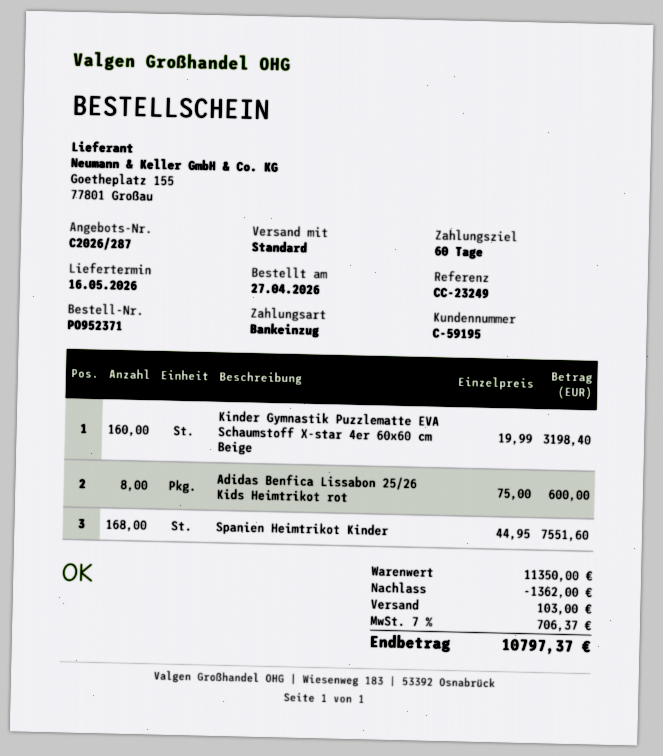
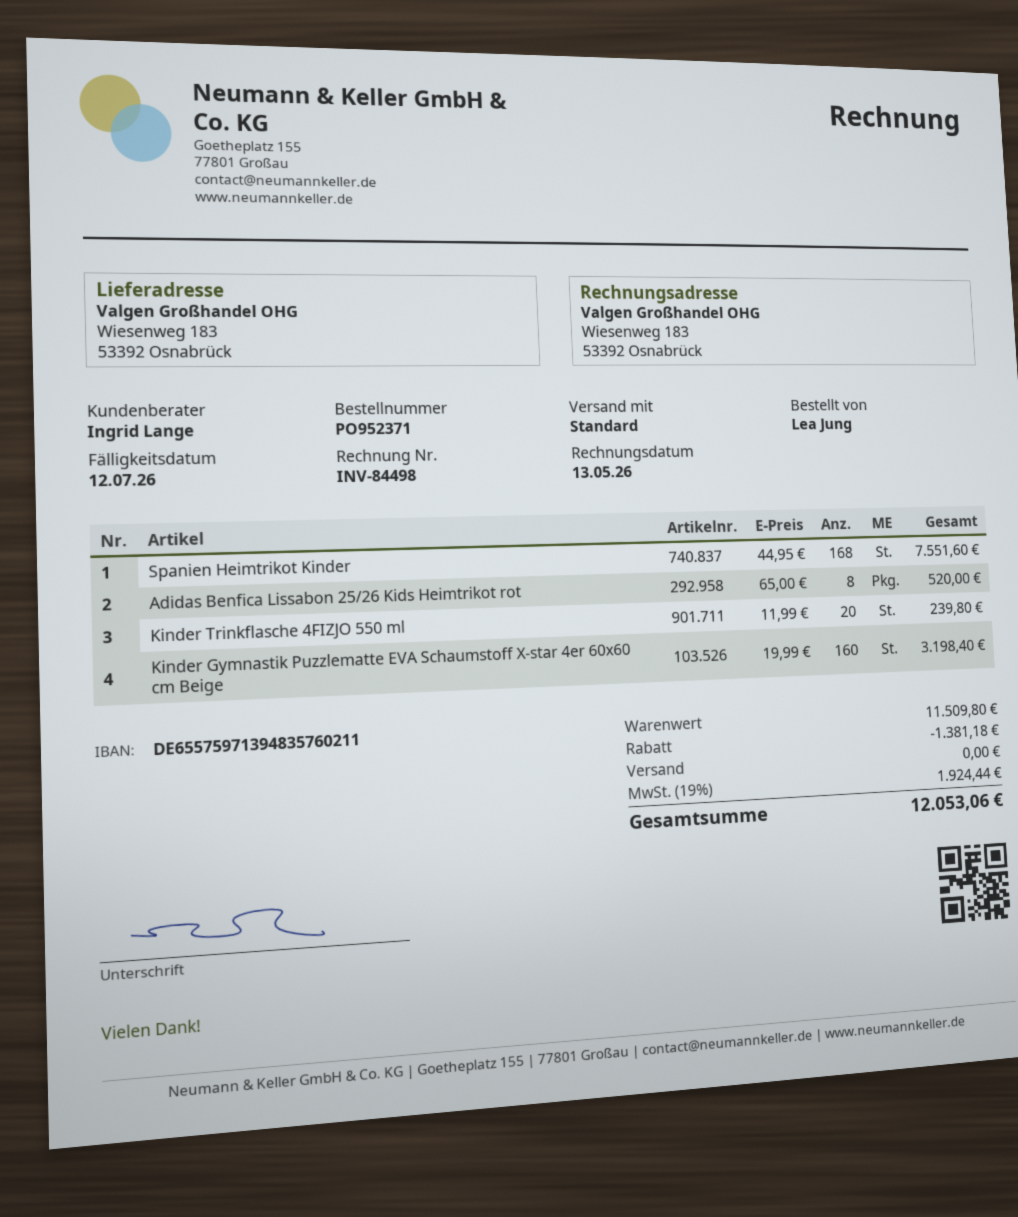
Adidas Benfica Lissabon 25/26 Kids Heimtrikot rot: 8 x 75.00 = 600.00 -> 8 x 65.00 = 520.00
Kinder Trinkflasche 4FIZJO 550 ml: none -> 20 x 11.99 = 239.80
subtotal: 11350.00 -> 11509.80
discount: 1362.00 -> 1381.18
shipping: 103.00 -> 0.00
tax: 7% = 706.37 -> 19% = 1924.44
total: 10797.37 -> 12053.06

